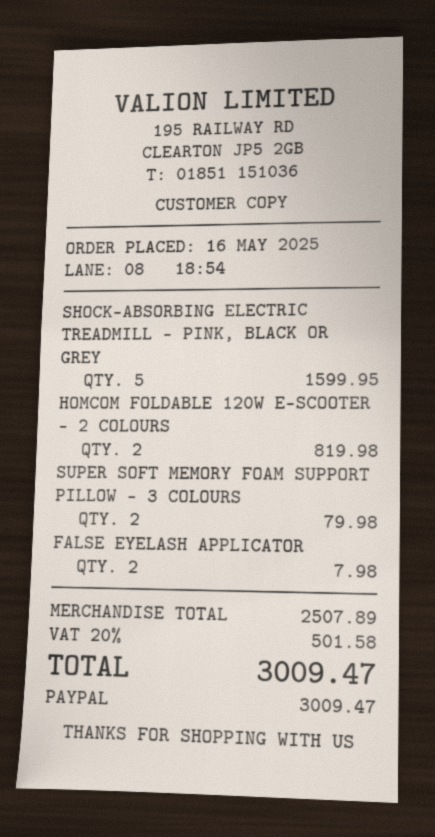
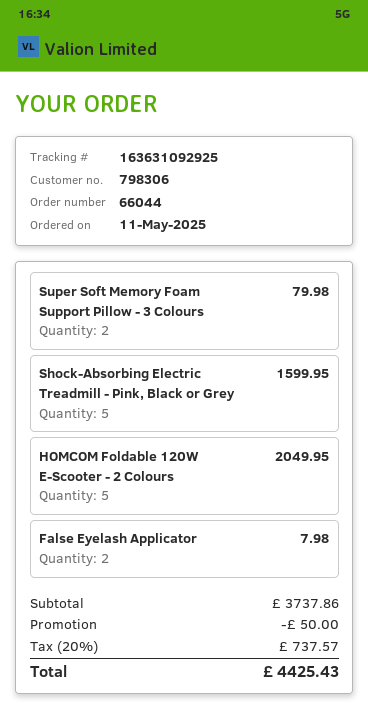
order date: 2025-05-16 -> 2025-05-11
HOMCOM FOLDABLE 120W E-SCOOTER - 2 COLOURS: 2 for 819.98 -> 5 for 2049.95
subtotal: 2507.89 -> 3737.86
discount: none -> 50.00
tax: 20% = 501.58 -> 20% = 737.57
total: 3009.47 -> 4425.43

